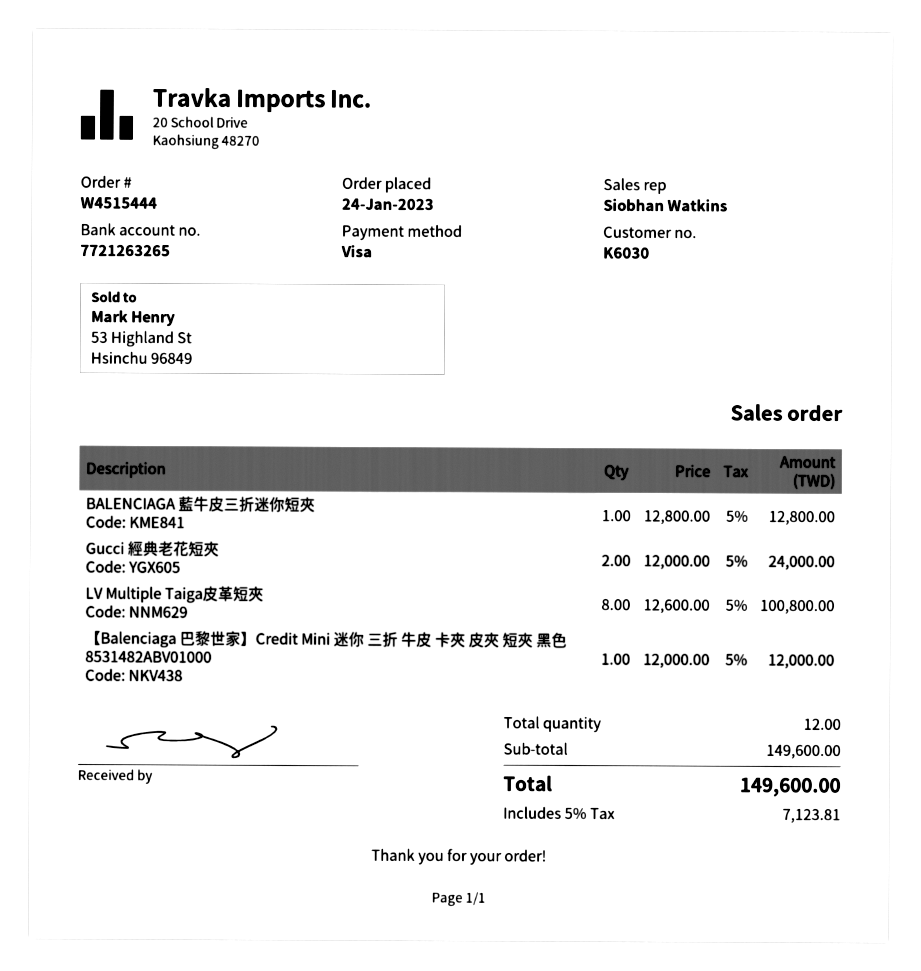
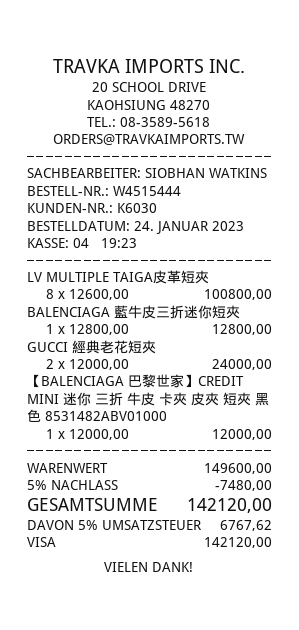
discount: none -> 5% = 7480.00
tax: 5% = 7123.81 -> 5% = 6767.62
total: 149600.00 -> 142120.00

